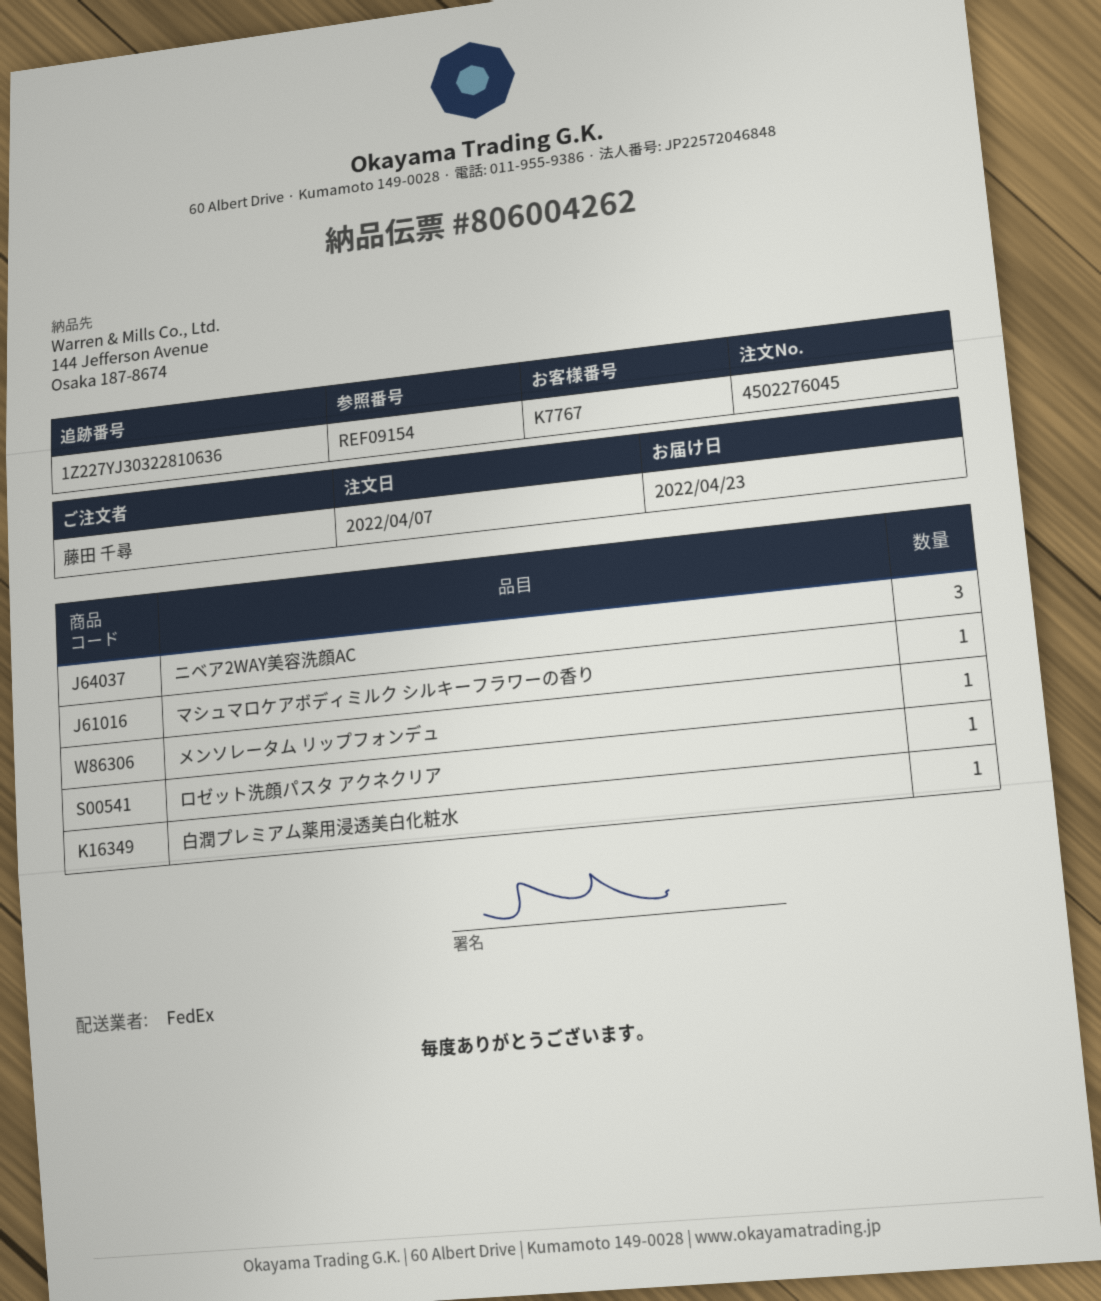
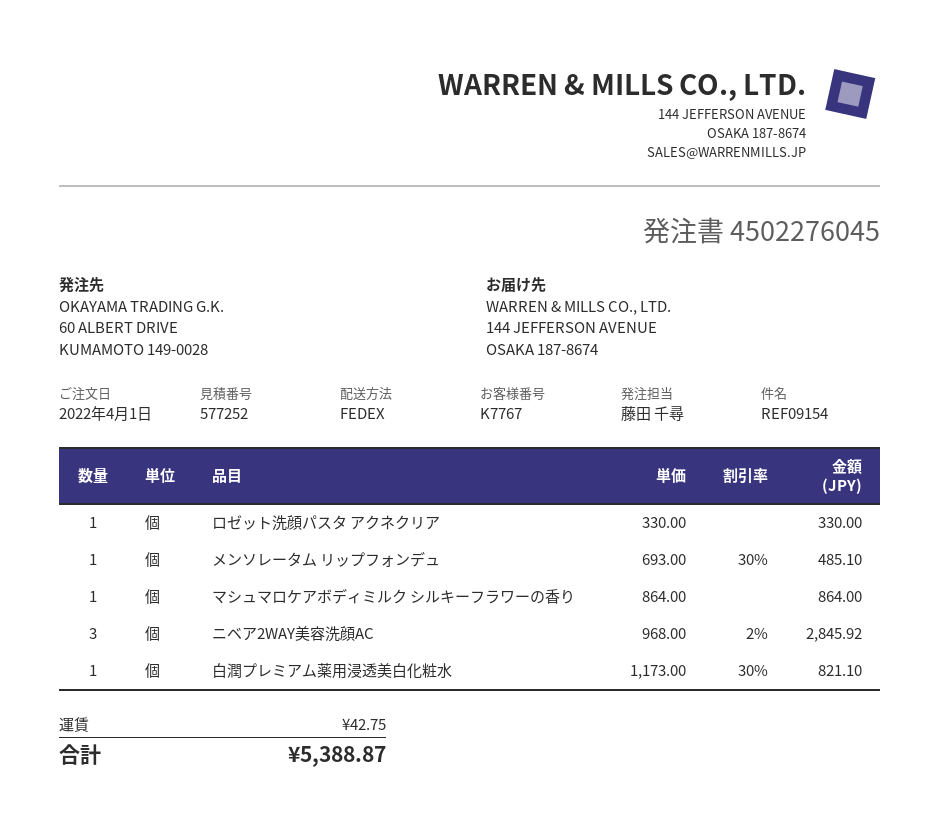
order date: 2022-04-07 -> 2022-04-01

